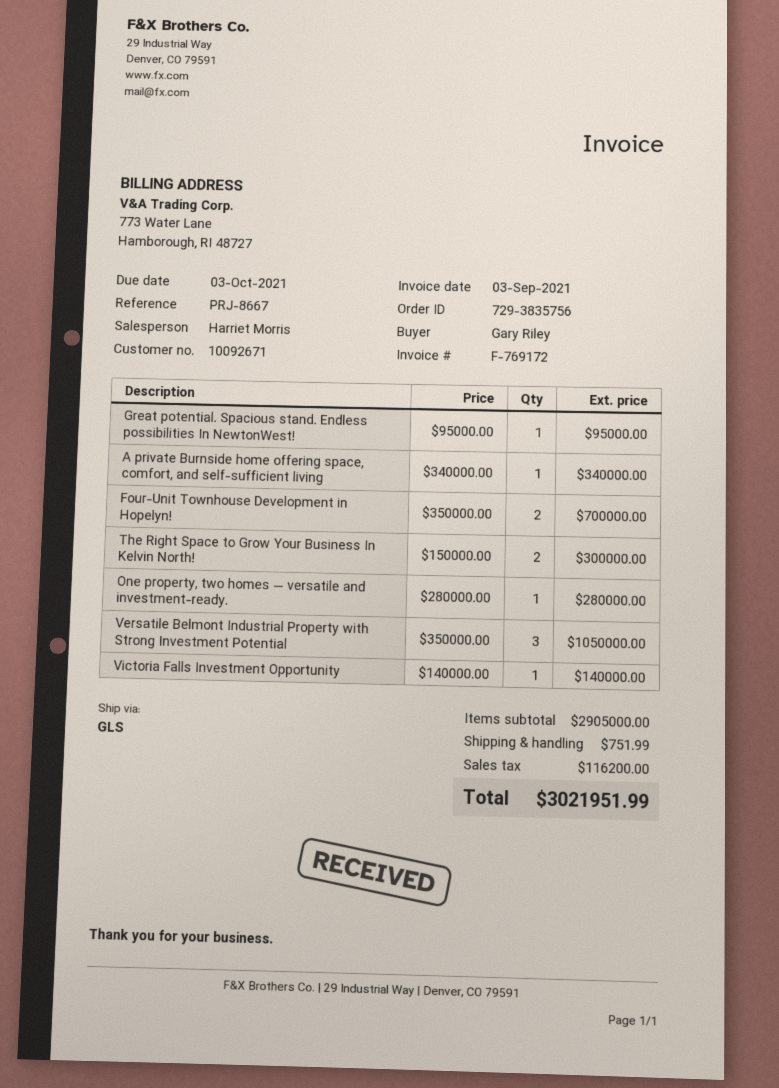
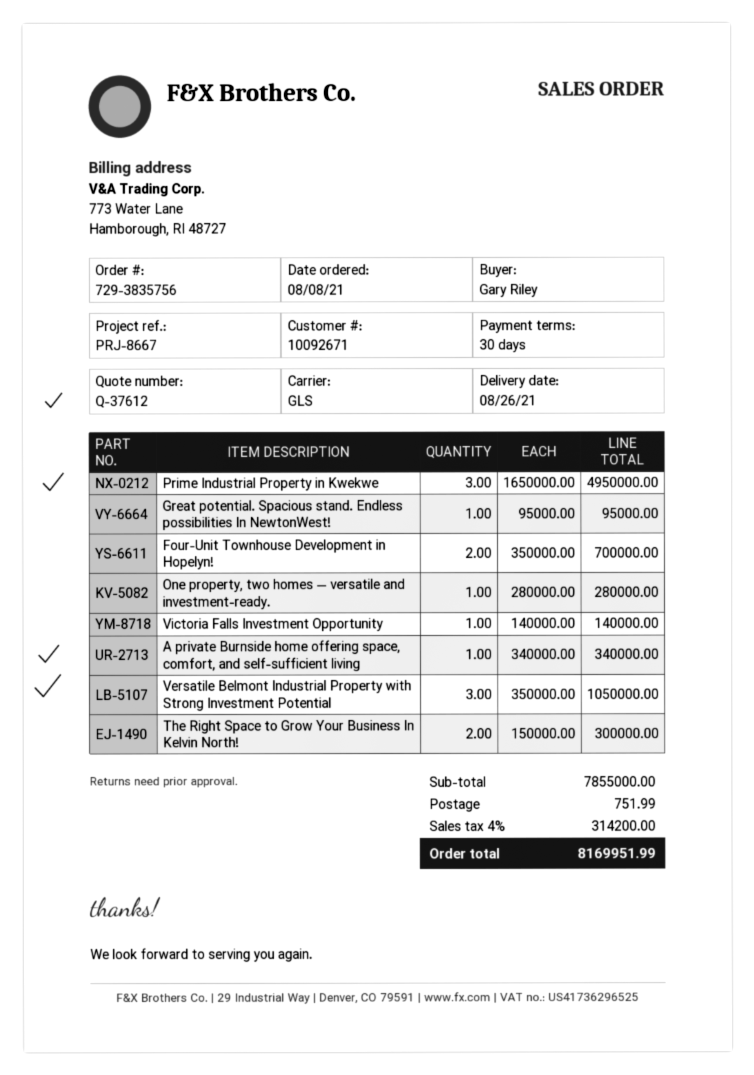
Prime Industrial Property in Kwekwe: none -> 3 x 1650000.00 = 4950000.00
subtotal: 2905000.00 -> 7855000.00
tax: 116200.00 -> 314200.00
total: 3021951.99 -> 8169951.99

